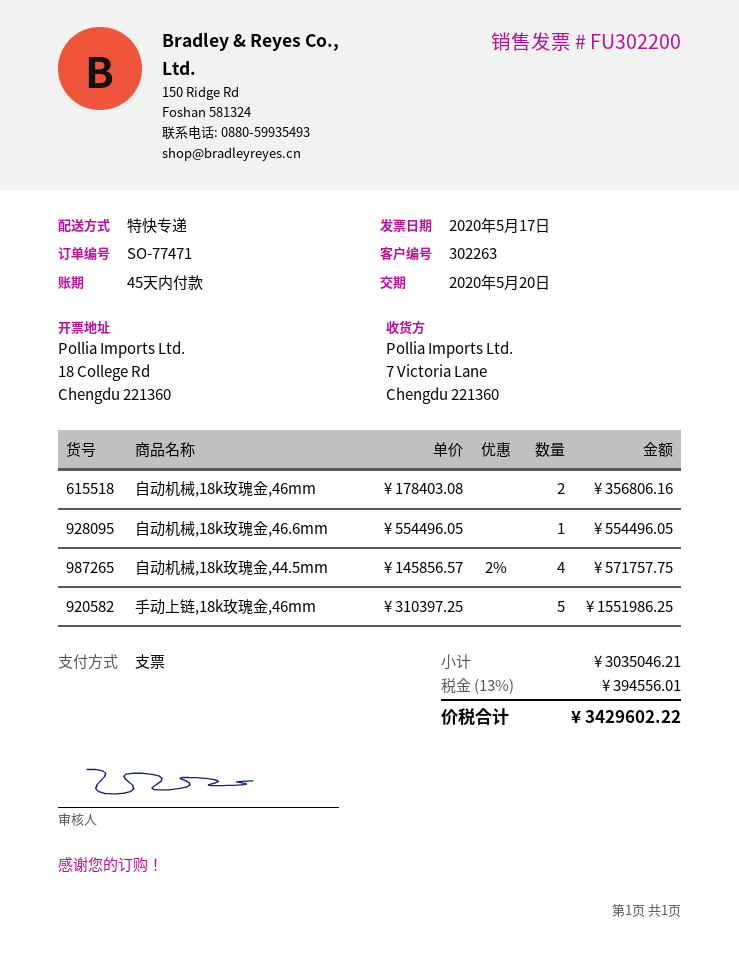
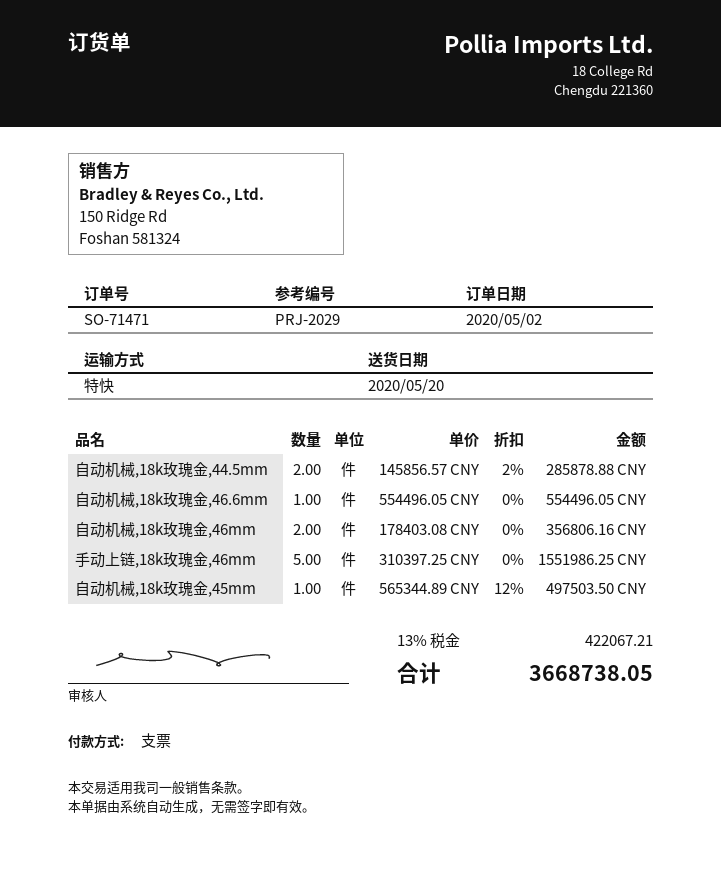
order number: SO-77471 -> SO-71471
自动机械,18k玫瑰金,44.5mm: 4 x 145856.57 - 2% = 571757.75 -> 2 x 145856.57 - 2% = 285878.88
自动机械,18k玫瑰金,45mm: none -> 1 x 565344.89 - 12% = 497503.50
tax: 13% = 394556.01 -> 13% = 422067.21
total: 3429602.22 -> 3668738.05

